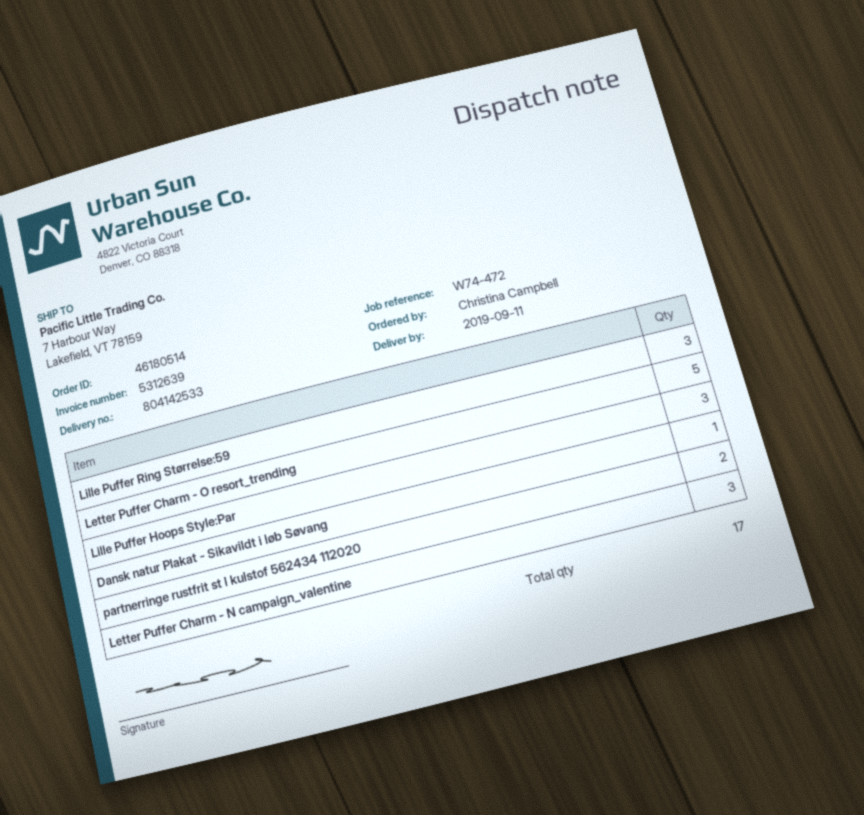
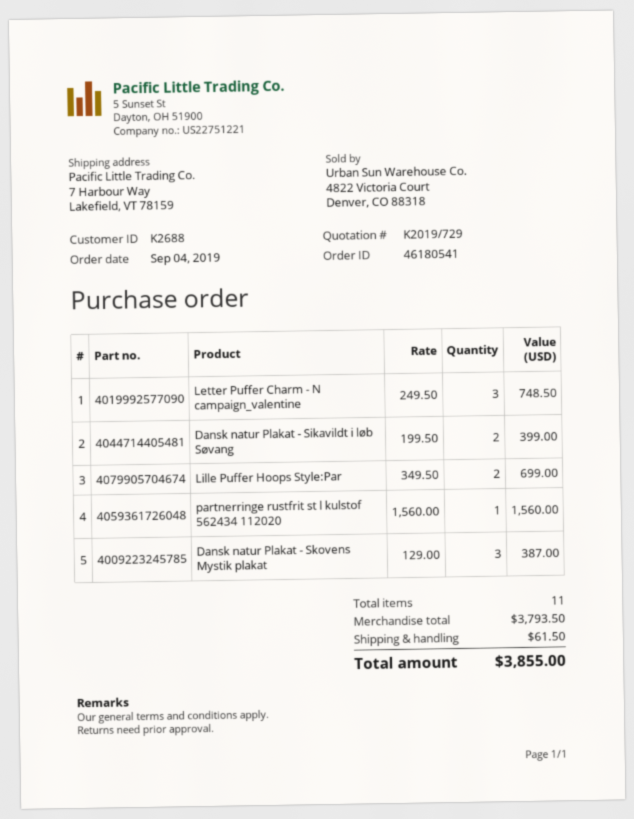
order number: 46180514 -> 46180541
Lille Puffer Ring Størrelse:59: 3 -> none
Letter Puffer Charm - O resort_trending: 5 -> none
Lille Puffer Hoops Style:Par: 3 -> 2
Dansk natur Plakat - Sikavildt i løb Søvang: 1 -> 2
partnerringe rustfrit st l kulstof 562434 112020: 2 -> 1
Dansk natur Plakat - Skovens Mystik plakat: none -> 3
total quantity: 17 -> 11

